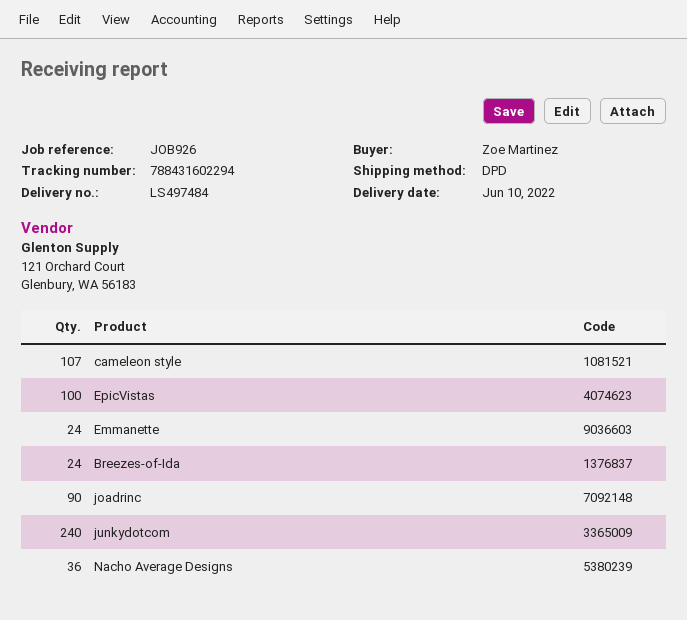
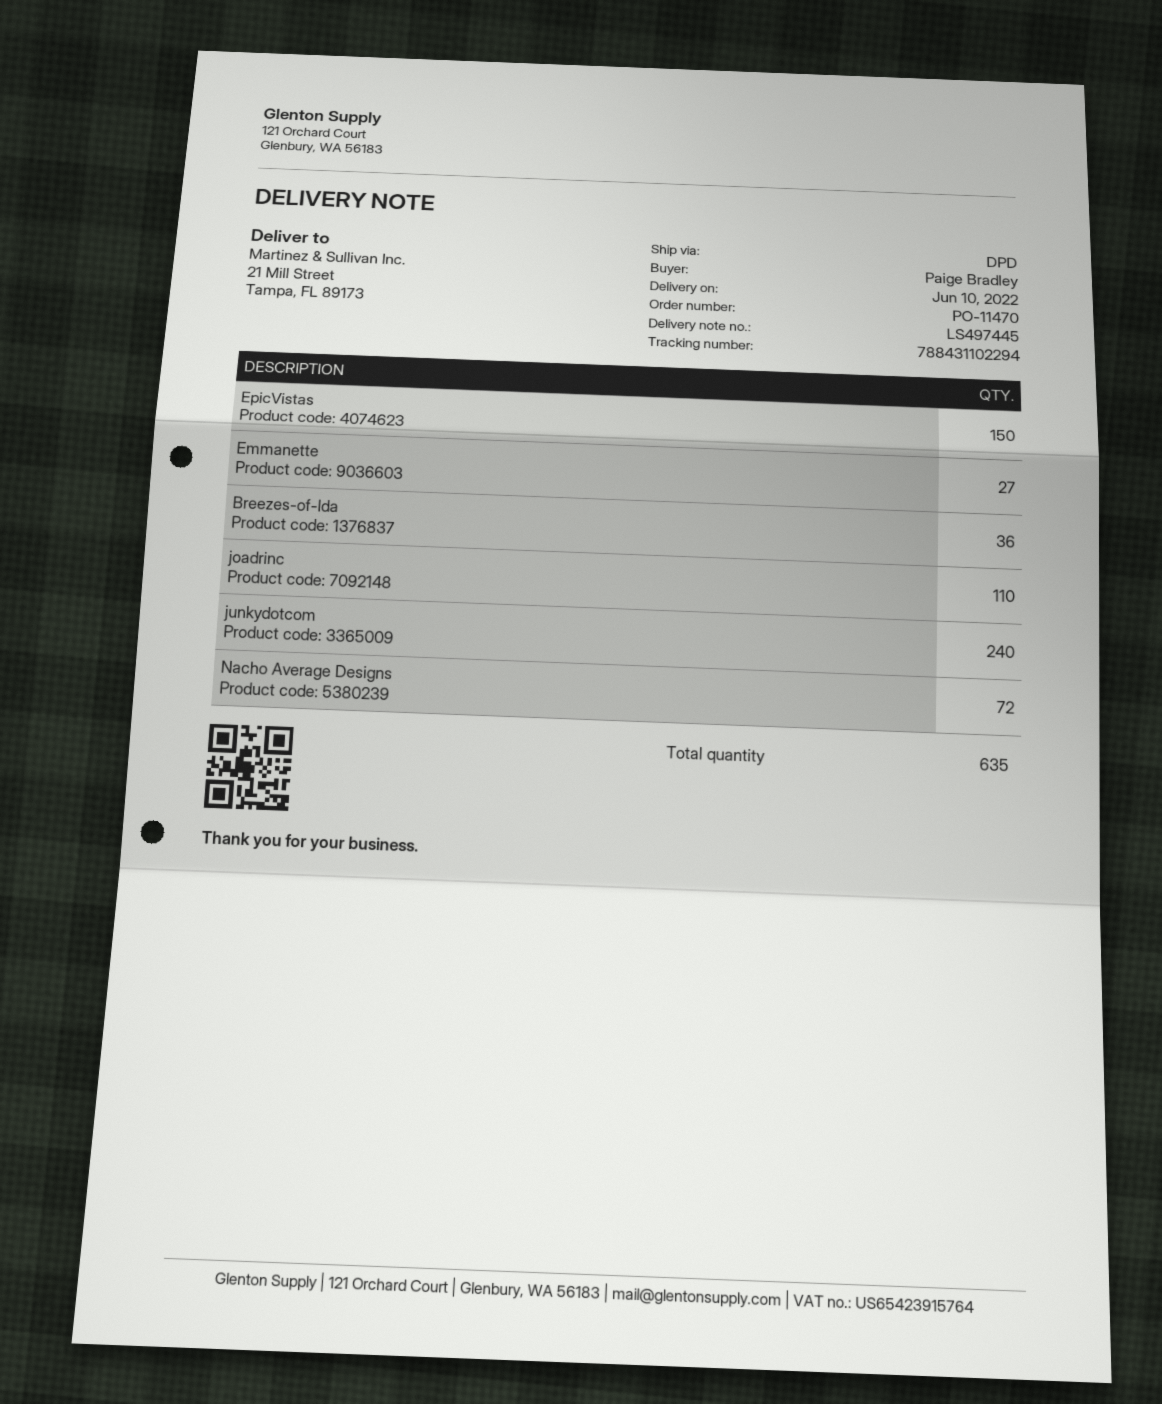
delivery note number: LS497484 -> LS497445
ordered by: Zoe Martinez -> Paige Bradley
tracking number: 788431602294 -> 788431102294
cameleon style: 107 -> none
EpicVistas: 100 -> 150
Emmanette: 24 -> 27
Breezes-of-Ida: 24 -> 36
joadrinc: 90 -> 110
Nacho Average Designs: 36 -> 72

